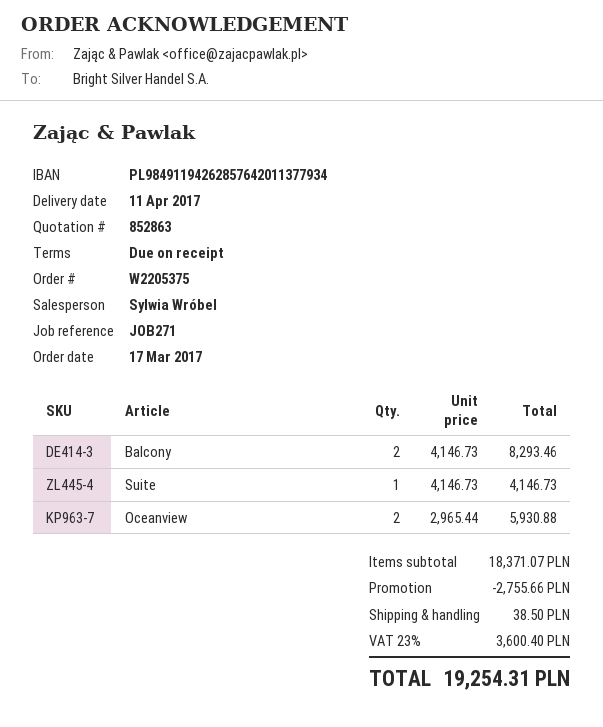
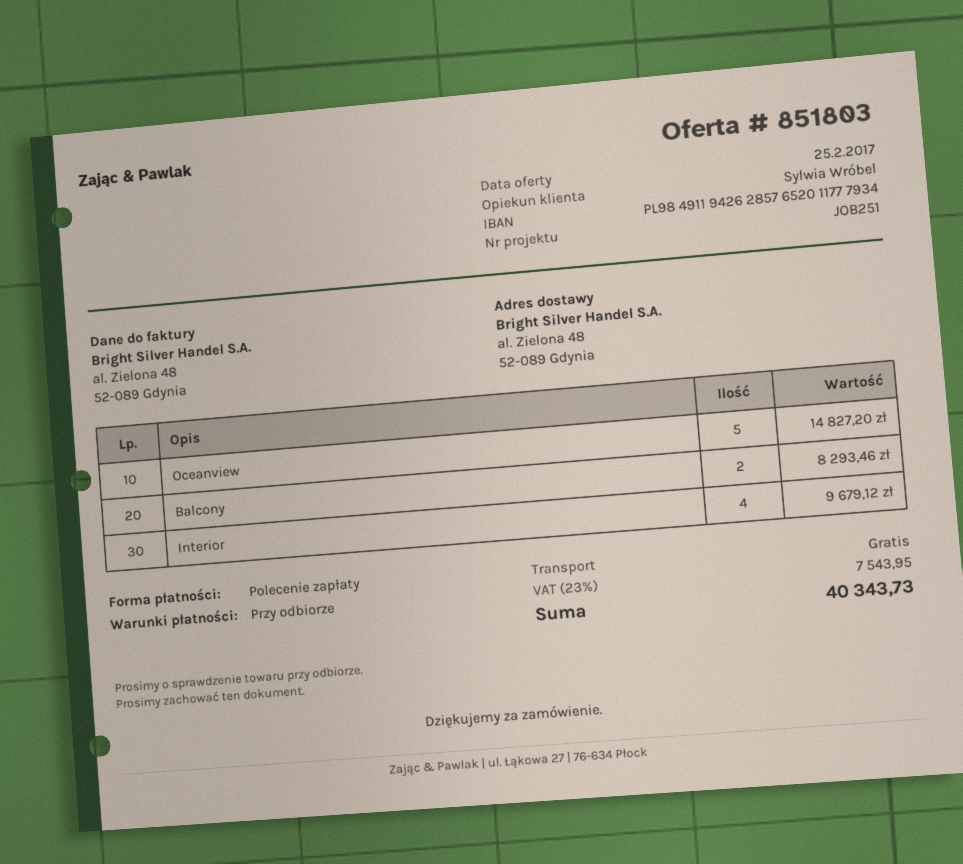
quote number: 852863 -> 851803
reference: JOB271 -> JOB251
bank account: PL98491194262857642011377934 -> PL98491194262857652011777934
Suite: 1 for 4146.73 -> none
Oceanview: 2 for 5930.88 -> 5 for 14827.20
Interior: none -> 4 for 9679.12
discount: 2755.66 -> none
shipping: 38.50 -> 0.00
tax: 23% = 3600.40 -> 23% = 7543.95
total: 19254.31 -> 40343.73

